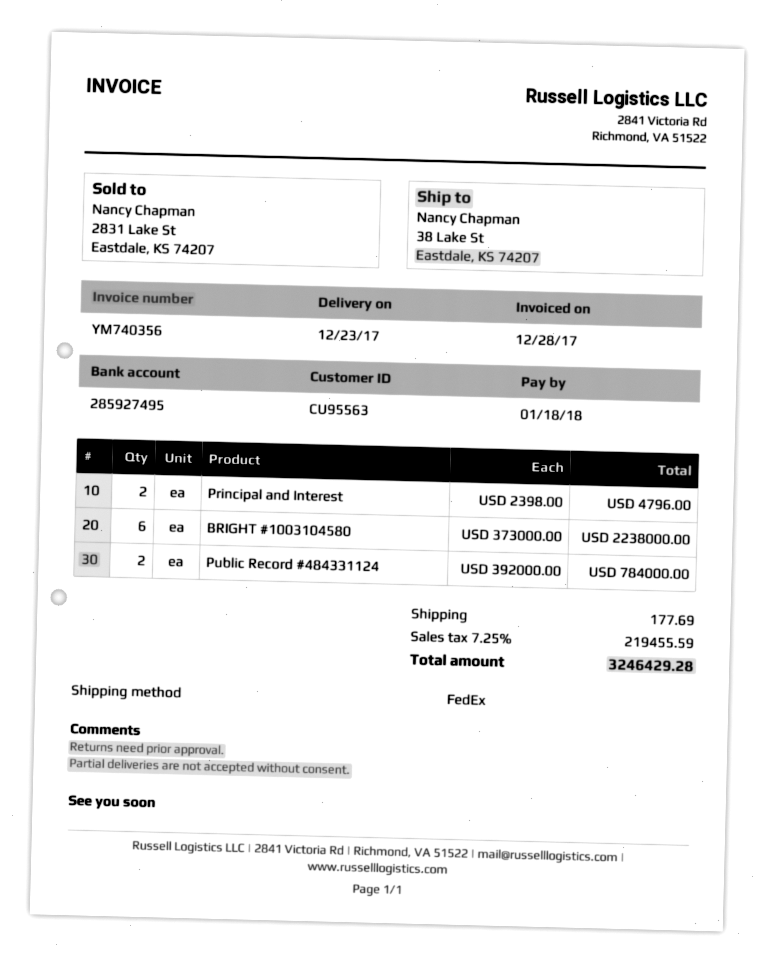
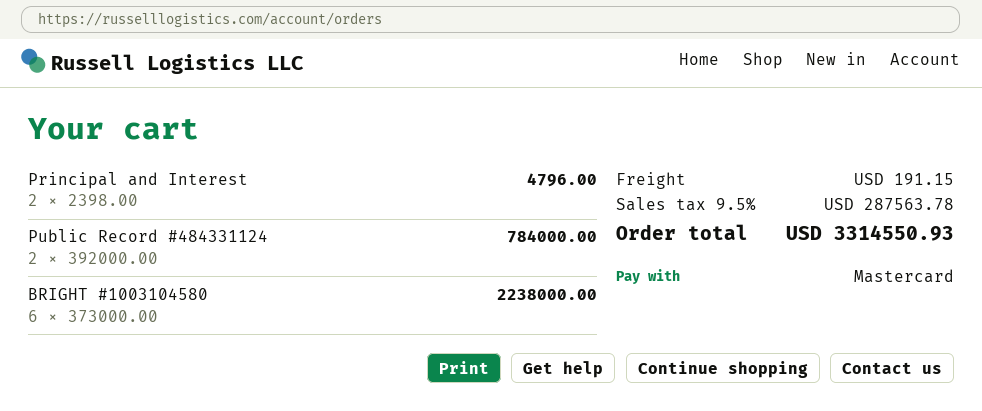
shipping: 177.69 -> 191.15
tax: 7.25% = 219455.59 -> 9.5% = 287563.78
total: 3246429.28 -> 3314550.93

